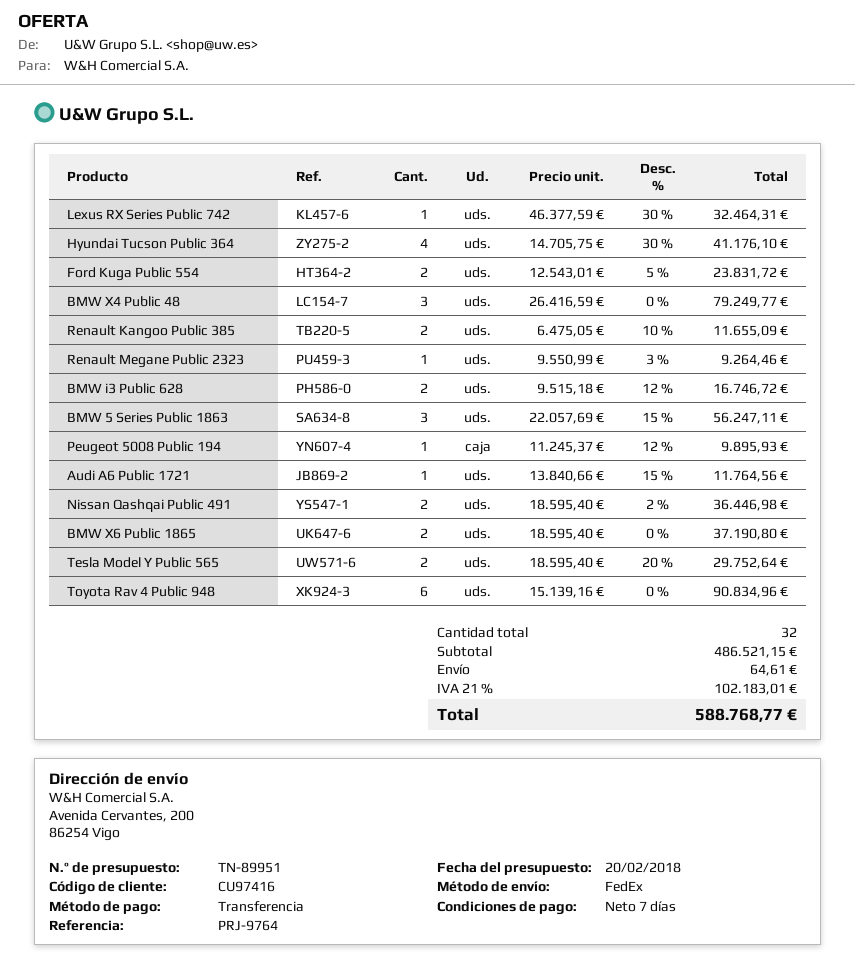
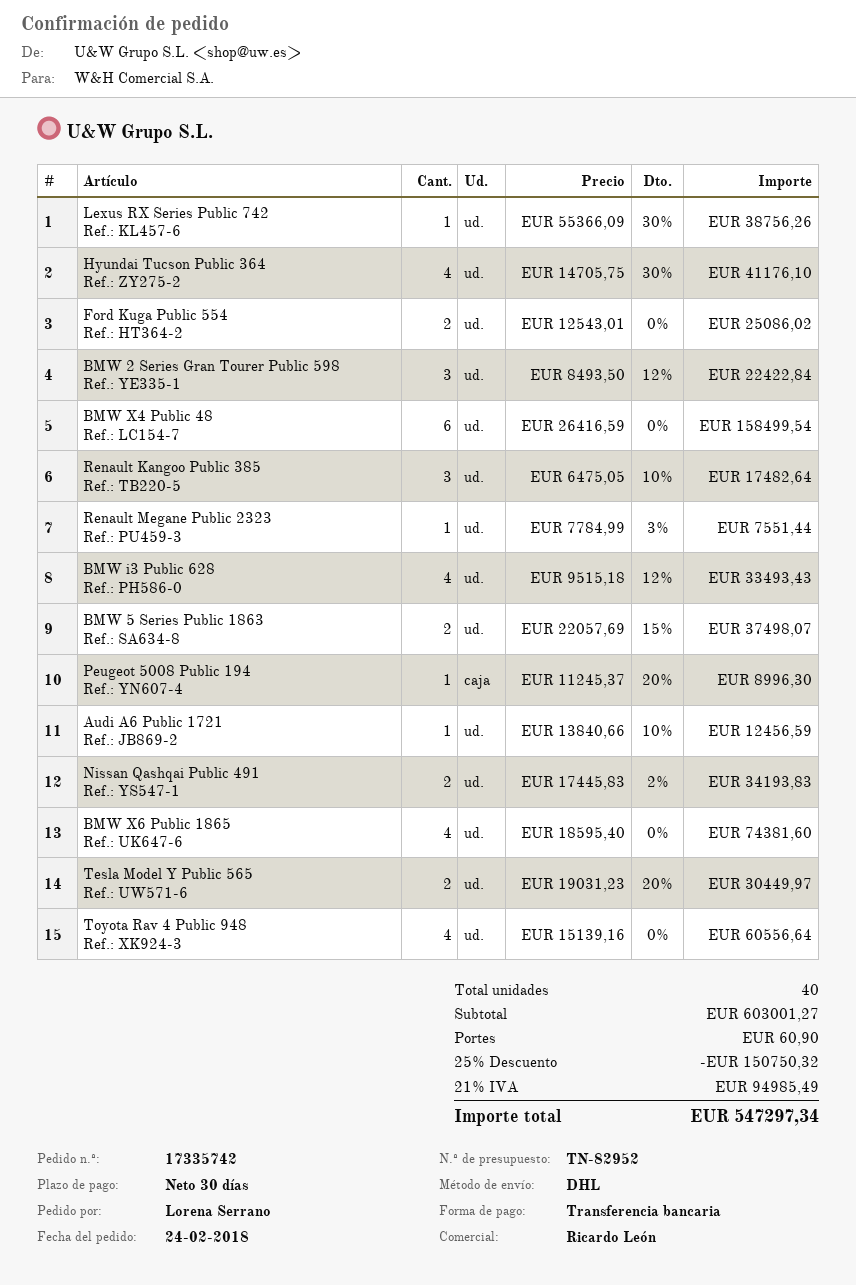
quote number: TN-89951 -> TN-82952
payment terms: 7 days -> 30 days
shipping method: FedEx -> DHL
Lexus RX Series Public 742: 1 x 46377.59 - 30% = 32464.31 -> 1 x 55366.09 - 30% = 38756.26
Ford Kuga Public 554: 2 x 12543.01 - 5% = 23831.72 -> 2 x 12543.01 = 25086.02
BMW X4 Public 48: 3 x 26416.59 = 79249.77 -> 6 x 26416.59 = 158499.54
Renault Kangoo Public 385: 2 x 6475.05 - 10% = 11655.09 -> 3 x 6475.05 - 10% = 17482.64
Renault Megane Public 2323: 1 x 9550.99 - 3% = 9264.46 -> 1 x 7784.99 - 3% = 7551.44
BMW i3 Public 628: 2 x 9515.18 - 12% = 16746.72 -> 4 x 9515.18 - 12% = 33493.43
BMW 5 Series Public 1863: 3 x 22057.69 - 15% = 56247.11 -> 2 x 22057.69 - 15% = 37498.07
Peugeot 5008 Public 194: 1 x 11245.37 - 12% = 9895.93 -> 1 x 11245.37 - 20% = 8996.30
Audi A6 Public 1721: 1 x 13840.66 - 15% = 11764.56 -> 1 x 13840.66 - 10% = 12456.59
Nissan Qashqai Public 491: 2 x 18595.40 - 2% = 36446.98 -> 2 x 17445.83 - 2% = 34193.83
BMW X6 Public 1865: 2 x 18595.40 = 37190.80 -> 4 x 18595.40 = 74381.60
Tesla Model Y Public 565: 2 x 18595.40 - 20% = 29752.64 -> 2 x 19031.23 - 20% = 30449.97
Toyota Rav 4 Public 948: 6 x 15139.16 = 90834.96 -> 4 x 15139.16 = 60556.64
BMW 2 Series Gran Tourer Public 598: none -> 3 x 8493.50 - 12% = 22422.84
total quantity: 32 -> 40
subtotal: 486521.15 -> 603001.27
discount: none -> 25% = 150750.32
shipping: 64.61 -> 60.90
tax: 21% = 102183.01 -> 21% = 94985.49
total: 588768.77 -> 547297.34

